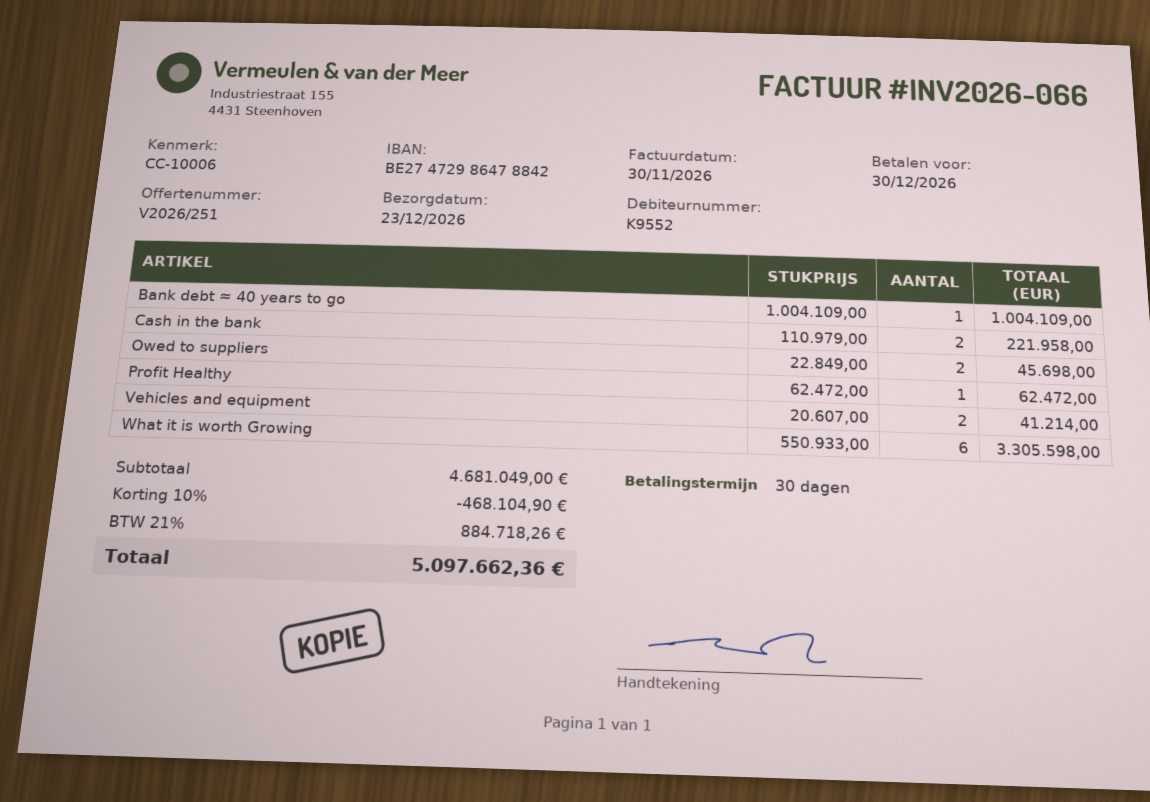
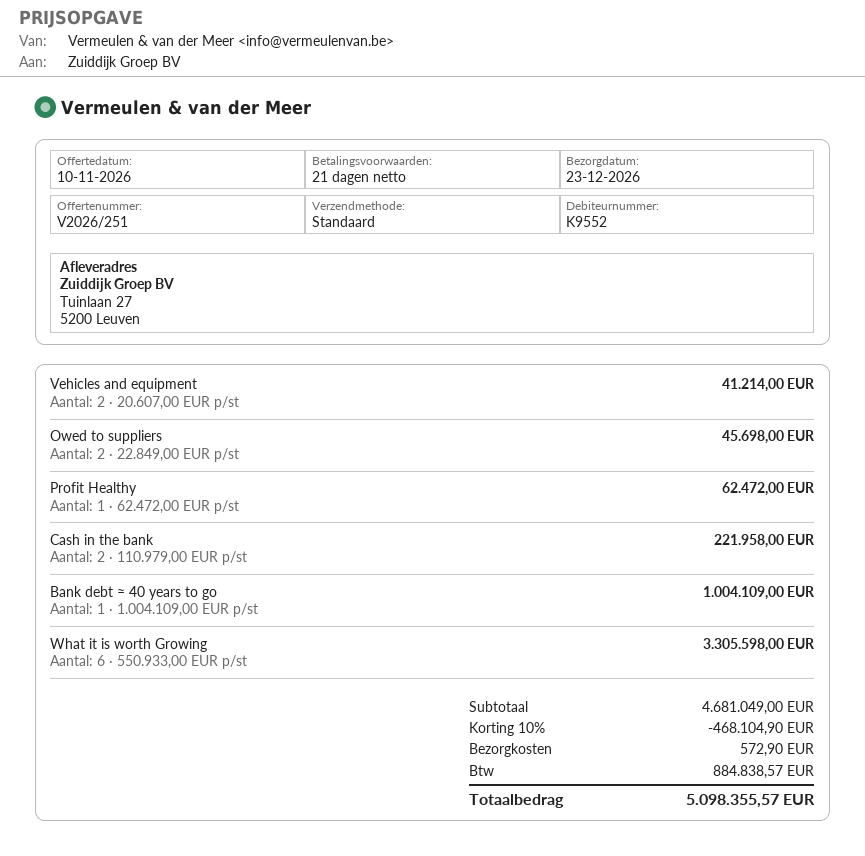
payment terms: 30 days -> 21 days
shipping: none -> 572.90
tax: 884718.26 -> 884838.57
total: 5097662.36 -> 5098355.57

